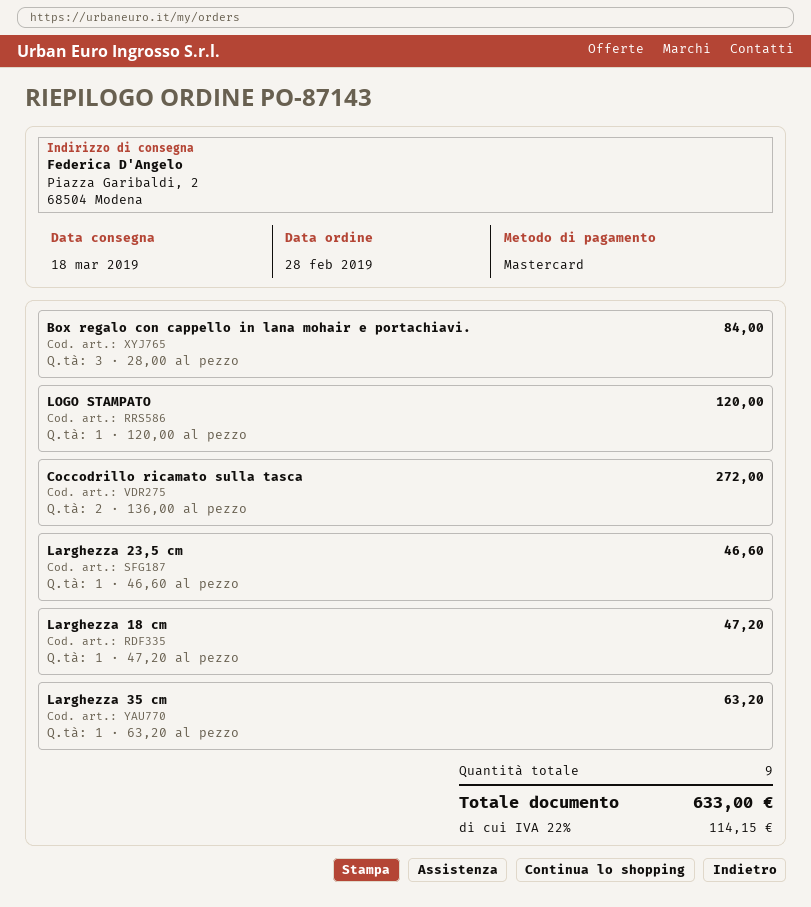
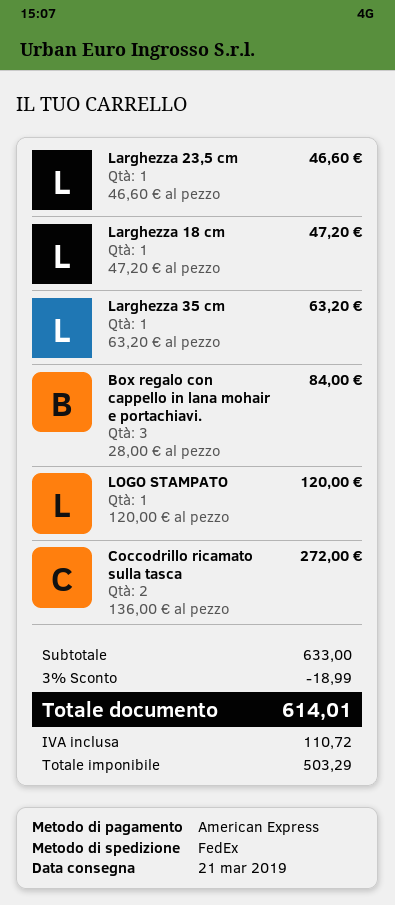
delivery date: 2019-03-18 -> 2019-03-21
payment method: Mastercard -> American Express
discount: none -> 3% = 18.99
tax: 114.15 -> 110.72
total: 633.00 -> 614.01

